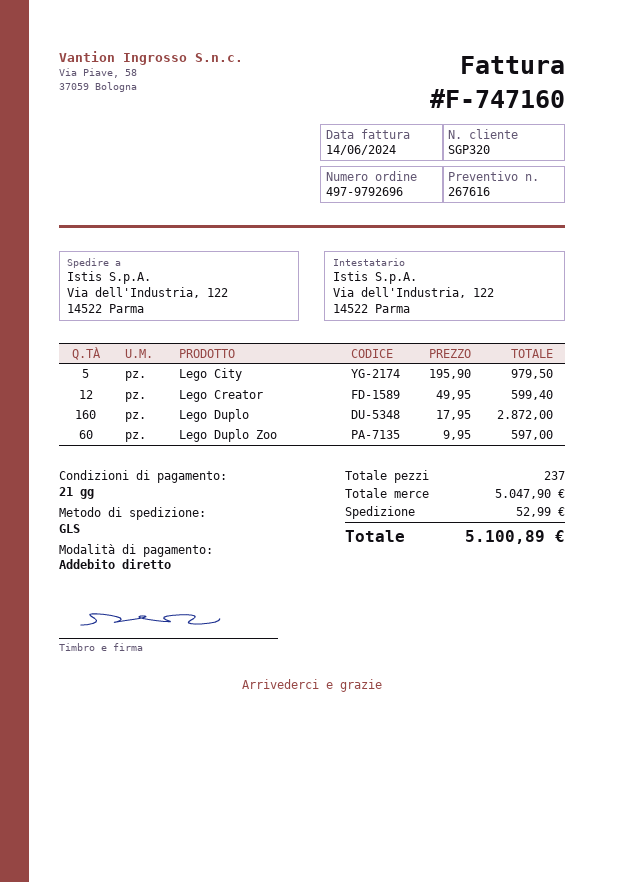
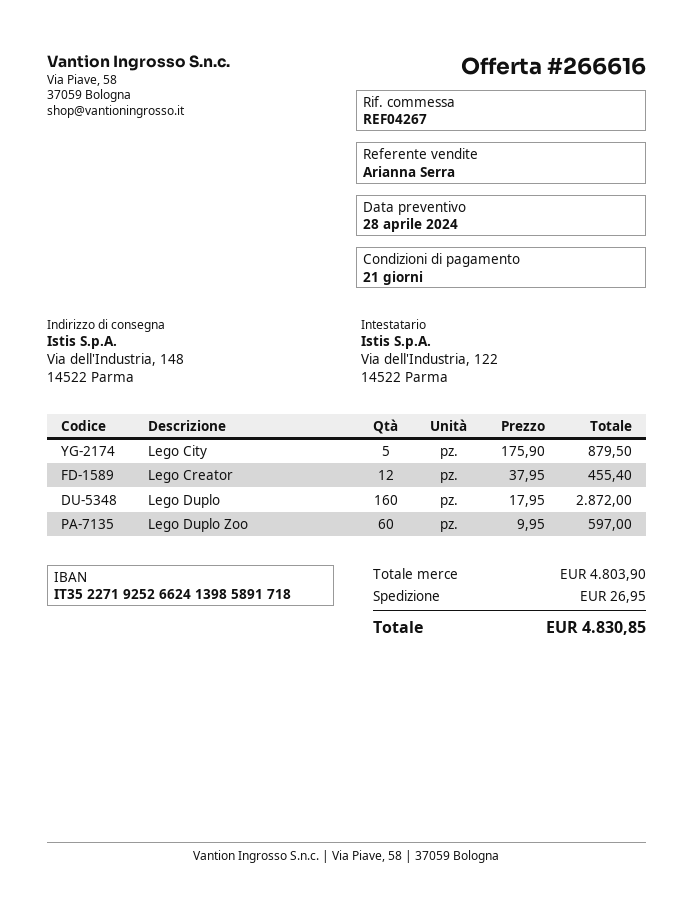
quote number: 267616 -> 266616
ship to: Via dell'Industria, 122, 14522 Parma -> Via dell'Industria, 148, 14522 Parma
Lego City: 5 x 195.90 = 979.50 -> 5 x 175.90 = 879.50
Lego Creator: 12 x 49.95 = 599.40 -> 12 x 37.95 = 455.40
subtotal: 5047.90 -> 4803.90
shipping: 52.99 -> 26.95
total: 5100.89 -> 4830.85

